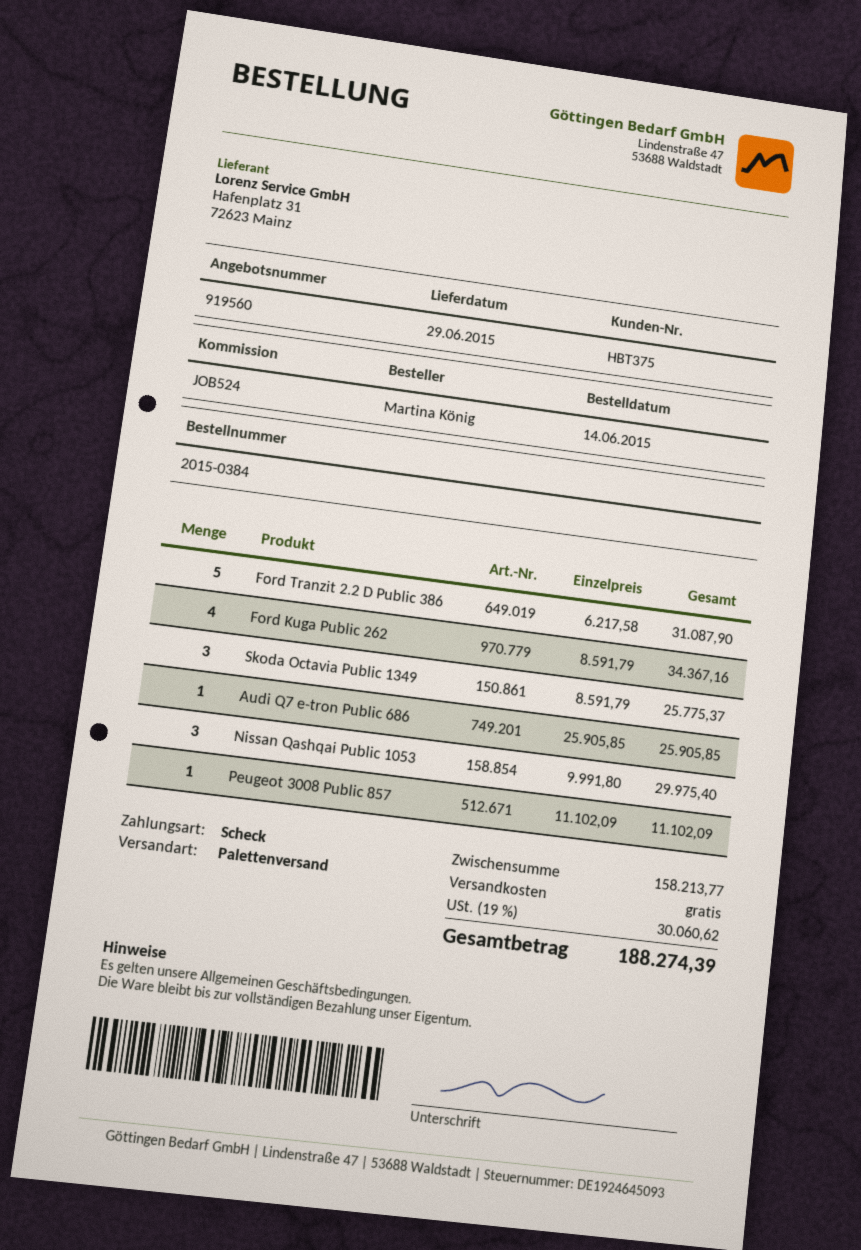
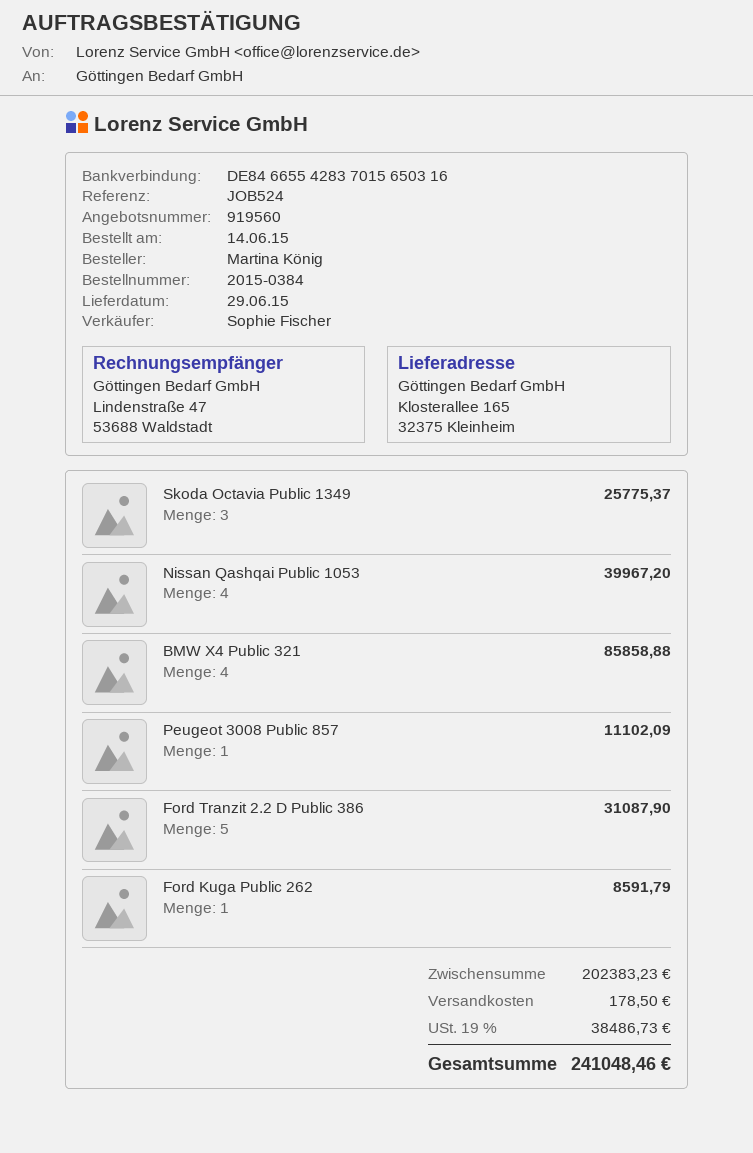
Ford Kuga Public 262: 4 for 34367.16 -> 1 for 8591.79
Audi Q7 e-tron Public 686: 1 for 25905.85 -> none
Nissan Qashqai Public 1053: 3 for 29975.40 -> 4 for 39967.20
BMW X4 Public 321: none -> 4 for 85858.88
subtotal: 158213.77 -> 202383.23
shipping: 0.00 -> 178.50
tax: 19% = 30060.62 -> 19% = 38486.73
total: 188274.39 -> 241048.46

